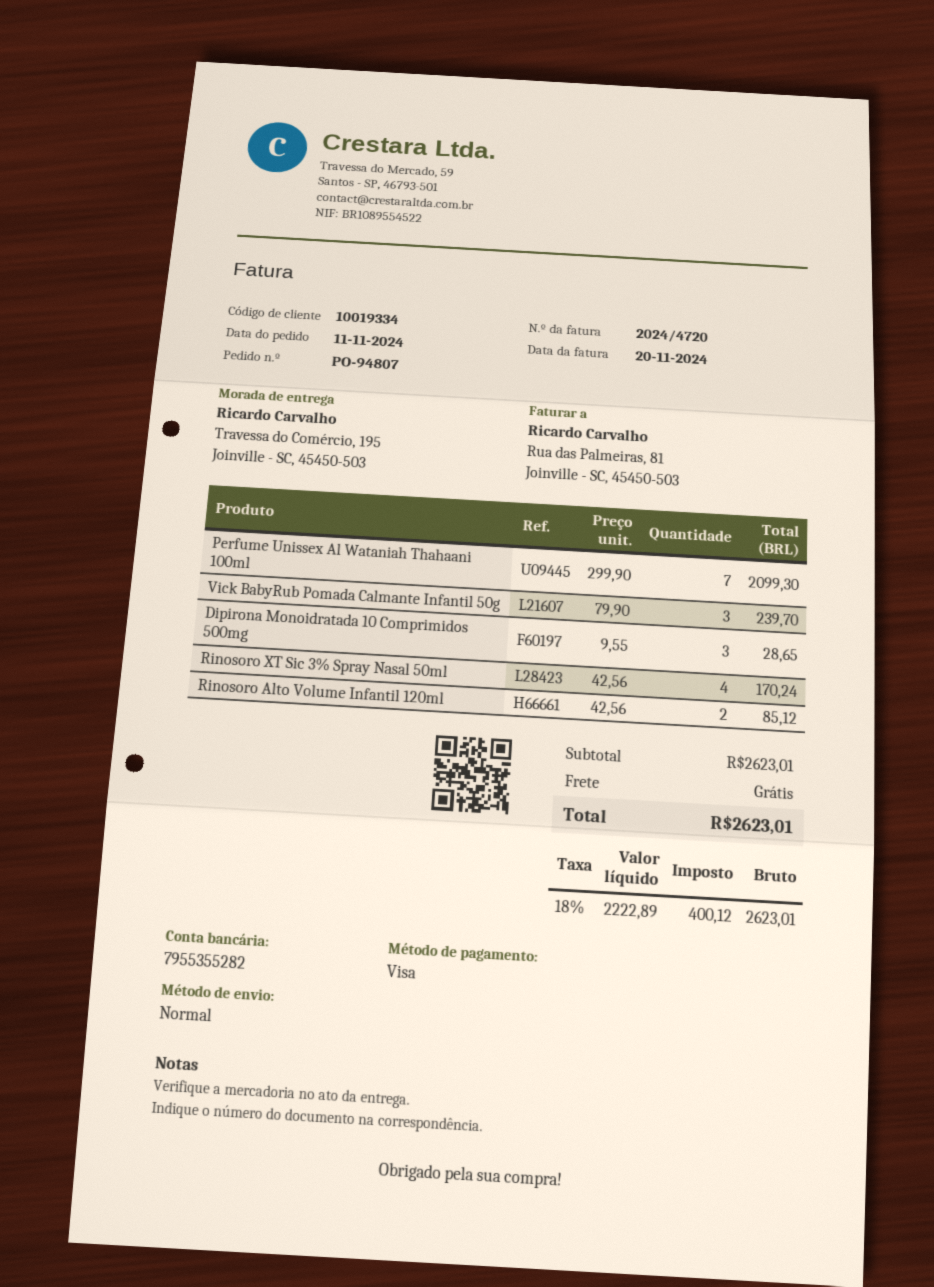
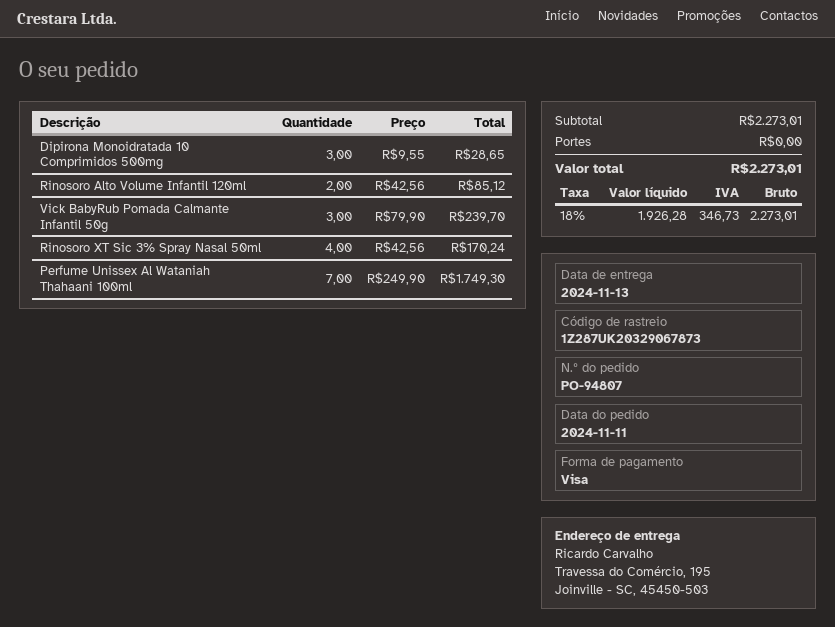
Perfume Unissex Al Wataniah Thahaani 100ml: 7 x 299.90 = 2099.30 -> 7 x 249.90 = 1749.30
subtotal: 2623.01 -> 2273.01
net: 2222.89 -> 1926.28
tax: 18% = 400.12 -> 18% = 346.73
total: 2623.01 -> 2273.01

